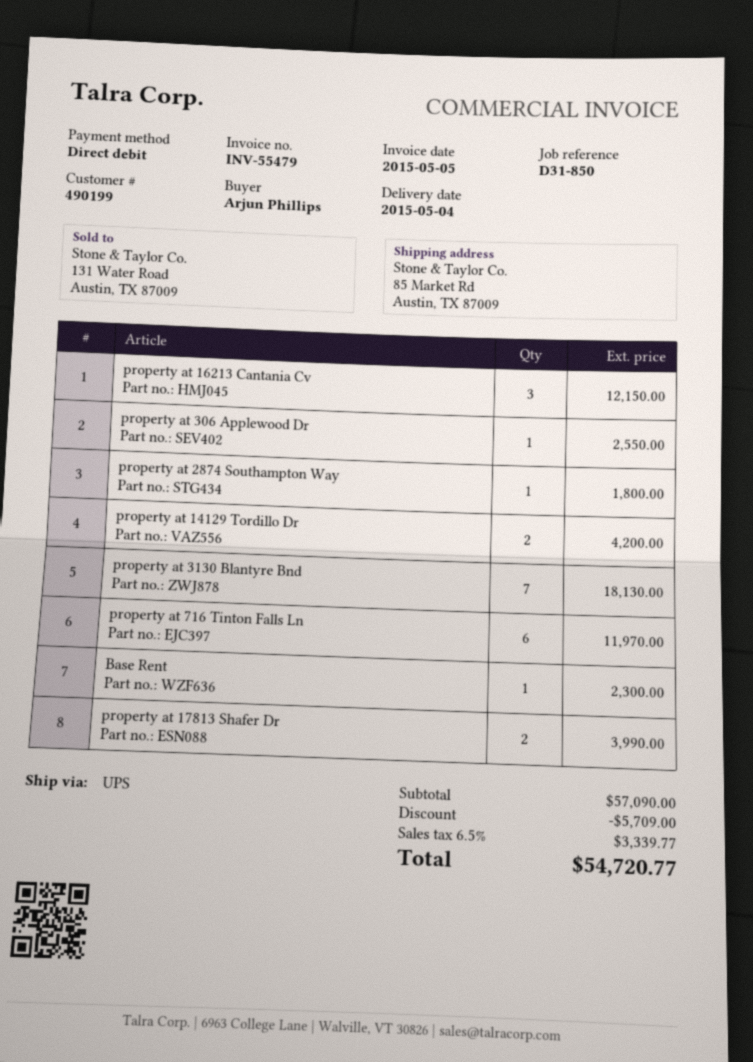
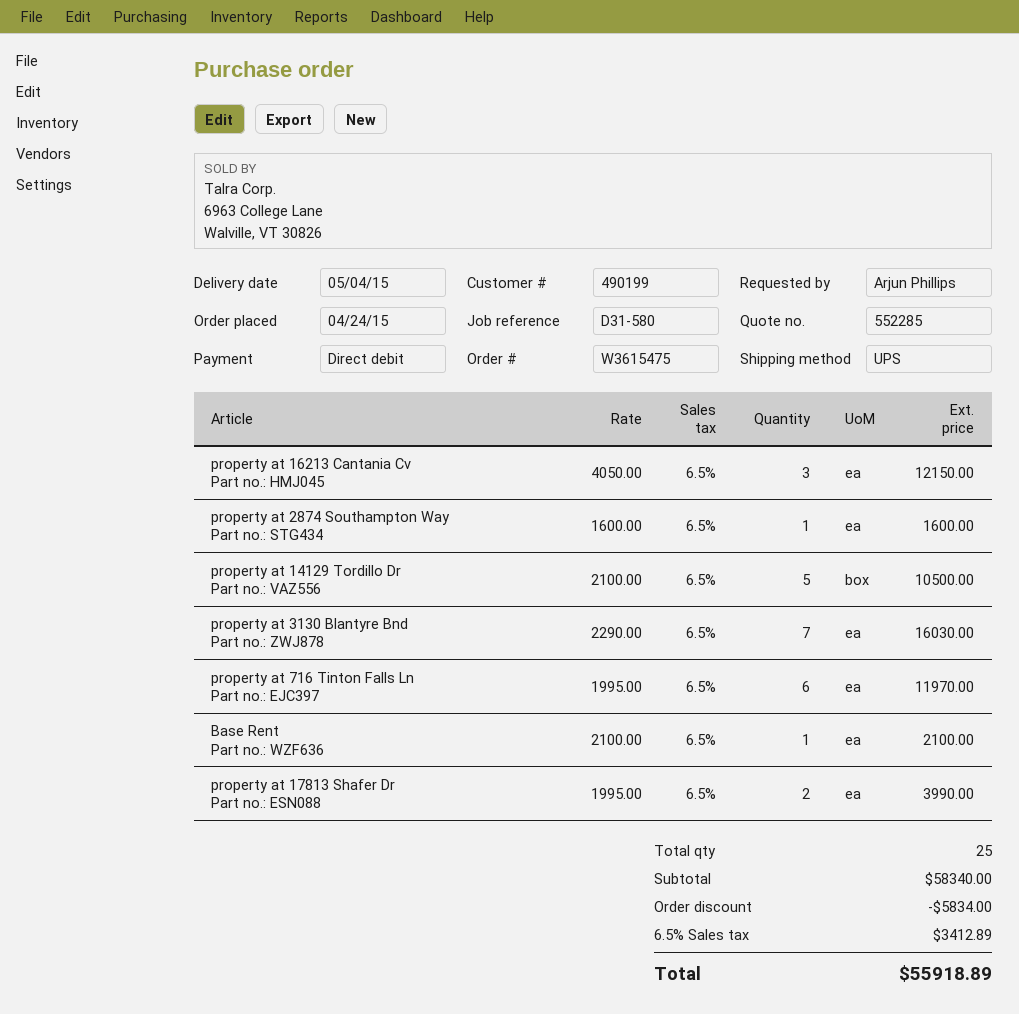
reference: D31-850 -> D31-580
property at 306 Applewood Dr: 1 for 2550.00 -> none
property at 2874 Southampton Way: 1 for 1800.00 -> 1 for 1600.00
property at 14129 Tordillo Dr: 2 for 4200.00 -> 5 for 10500.00
property at 3130 Blantyre Bnd: 7 for 18130.00 -> 7 for 16030.00
Base Rent: 1 for 2300.00 -> 1 for 2100.00
subtotal: 57090.00 -> 58340.00
discount: 5709.00 -> 5834.00
tax: 6.5% = 3339.77 -> 6.5% = 3412.89
total: 54720.77 -> 55918.89

